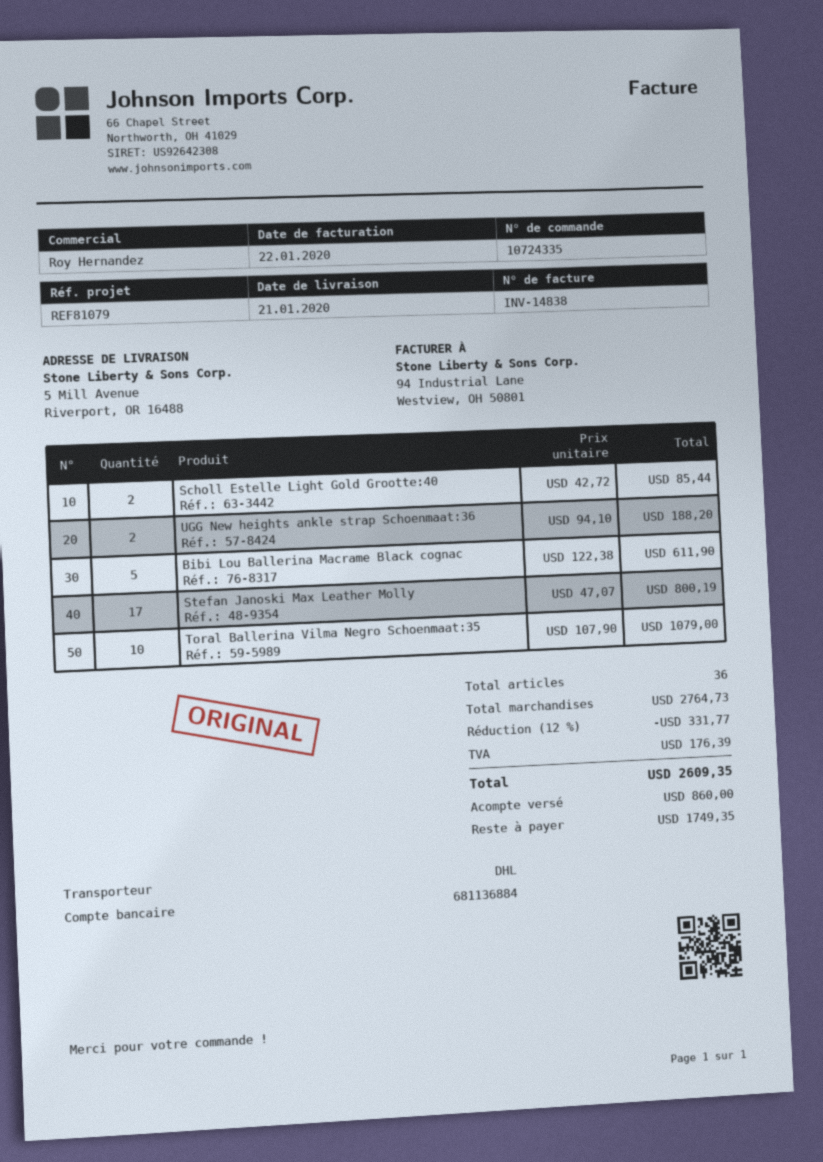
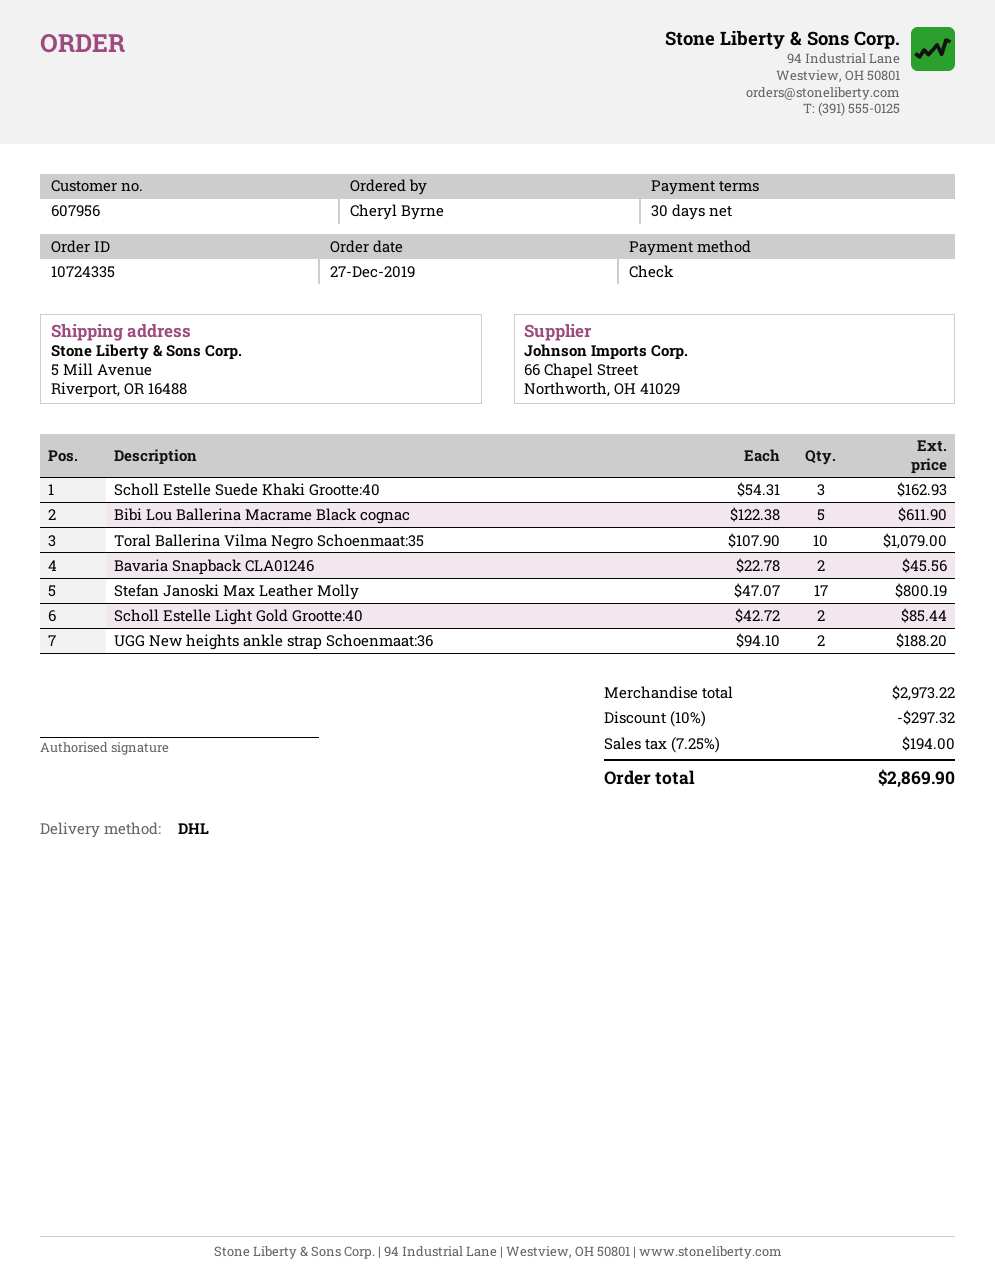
Scholl Estelle Suede Khaki Grootte:40: none -> 3 x 54.31 = 162.93
Bavaria Snapback CLA01246: none -> 2 x 22.78 = 45.56
subtotal: 2764.73 -> 2973.22
discount: 12% = 331.77 -> 10% = 297.32
tax: 176.39 -> 194.00
total: 2609.35 -> 2869.90

